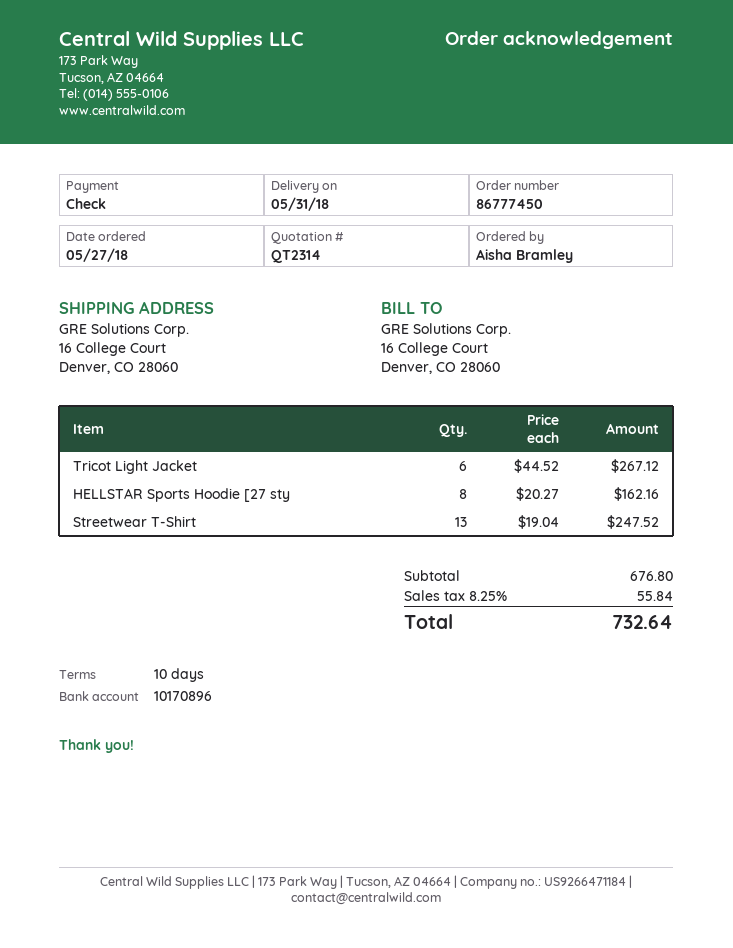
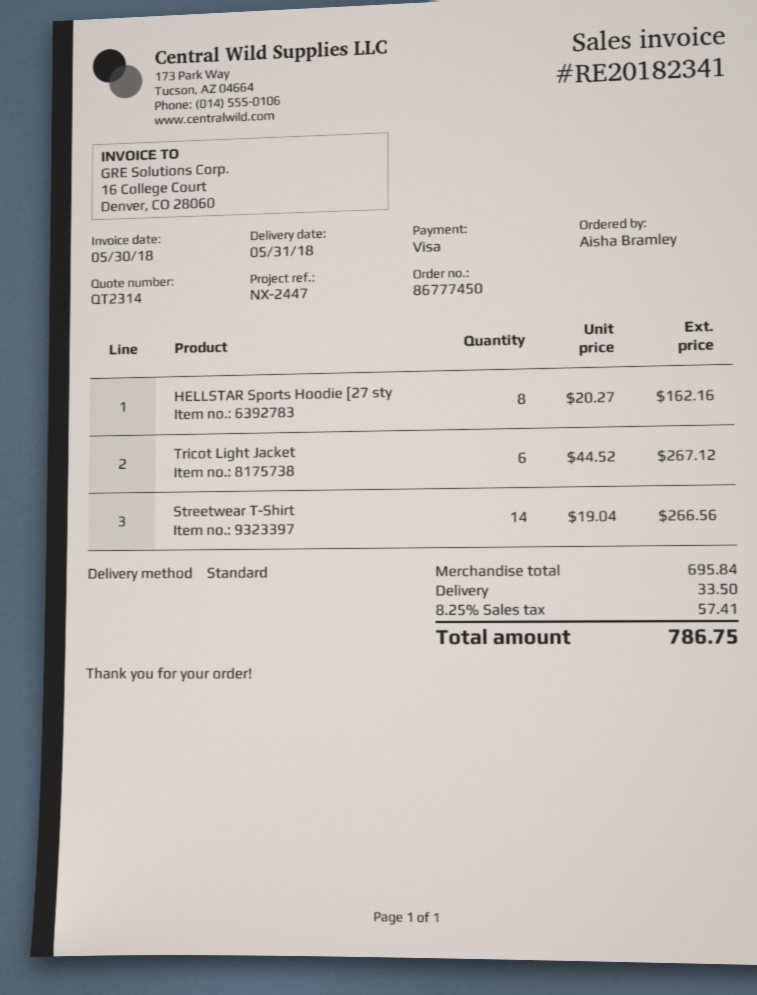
payment method: cheque -> Visa
Streetwear T-Shirt: 13 x 19.04 = 247.52 -> 14 x 19.04 = 266.56
subtotal: 676.80 -> 695.84
shipping: none -> 33.50
tax: 8.25% = 55.84 -> 8.25% = 57.41
total: 732.64 -> 786.75

